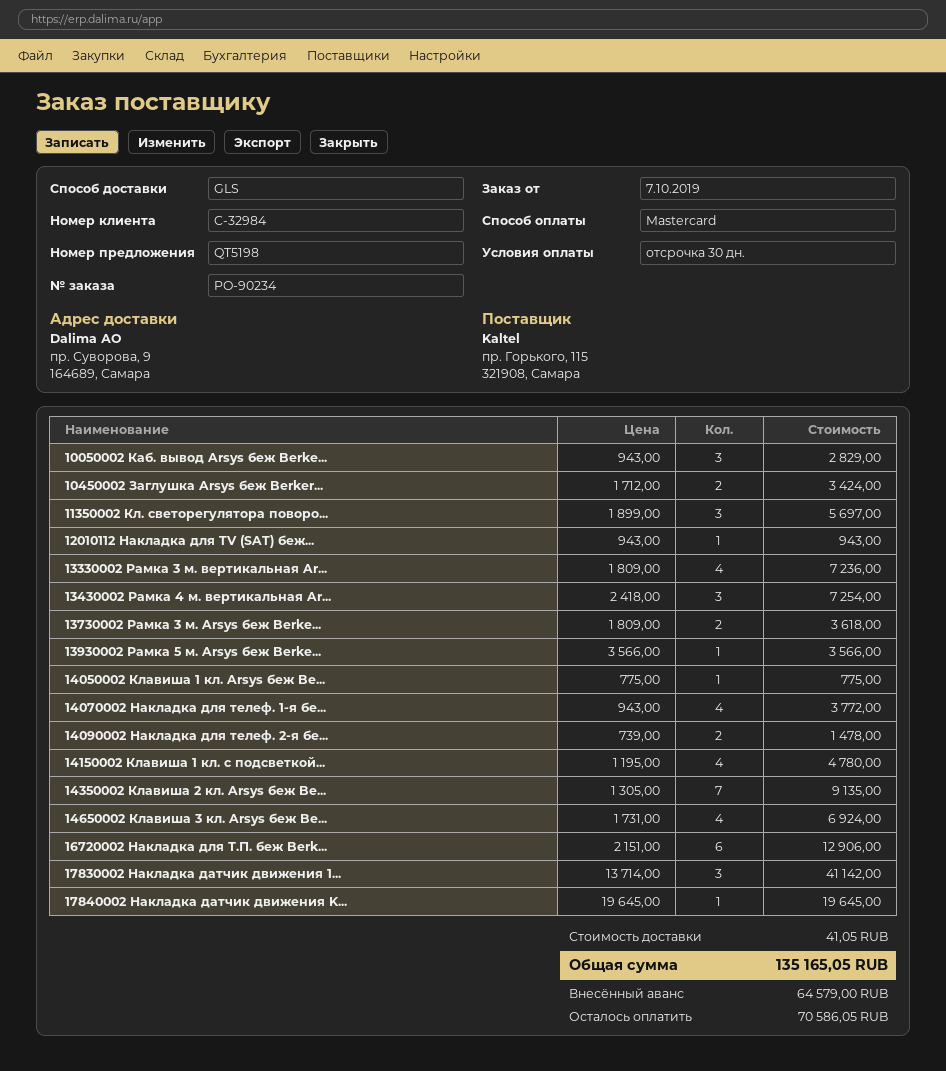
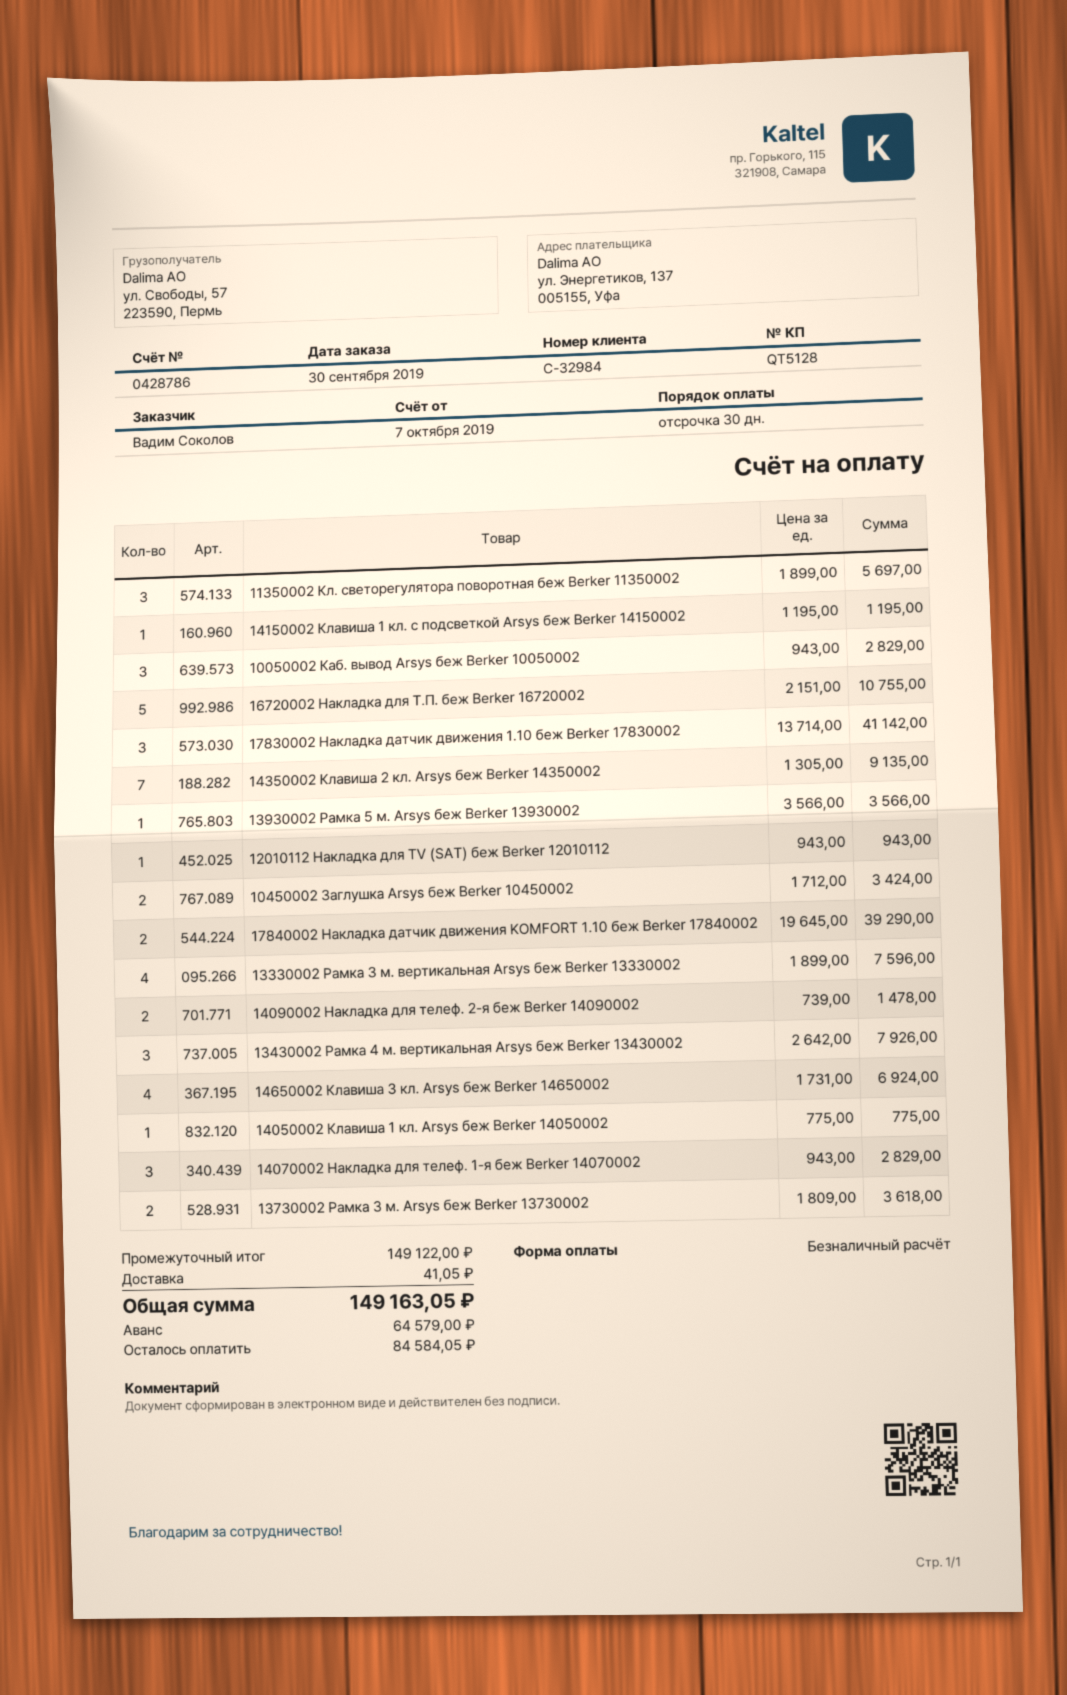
quote number: QT5198 -> QT5128
order date: 2019-10-07 -> 2019-09-30
payment method: Mastercard -> bank transfer
ship to: пр. Суворова, 9, 164689, Самара -> ул. Свободы, 57, 223590, Пермь
13330002 Рамка 3 м. вертикальная Ar...: 4 x 1809.00 = 7236.00 -> 4 x 1899.00 = 7596.00
13430002 Рамка 4 м. вертикальная Ar...: 3 x 2418.00 = 7254.00 -> 3 x 2642.00 = 7926.00
14070002 Накладка для телеф. 1-я бе...: 4 x 943.00 = 3772.00 -> 3 x 943.00 = 2829.00
14150002 Клавиша 1 кл. с подсветкой...: 4 x 1195.00 = 4780.00 -> 1 x 1195.00 = 1195.00
16720002 Накладка для Т.П. беж Berk...: 6 x 2151.00 = 12906.00 -> 5 x 2151.00 = 10755.00
17840002 Накладка датчик движения K...: 1 x 19645.00 = 19645.00 -> 2 x 19645.00 = 39290.00
total: 135165.05 -> 149163.05
balance: 70586.05 -> 84584.05

